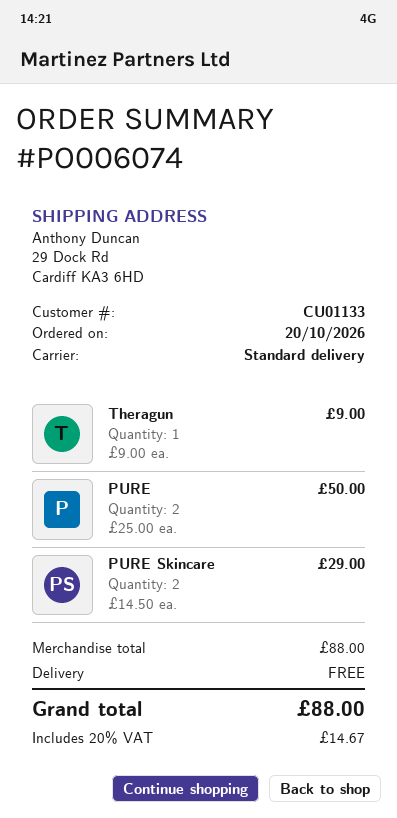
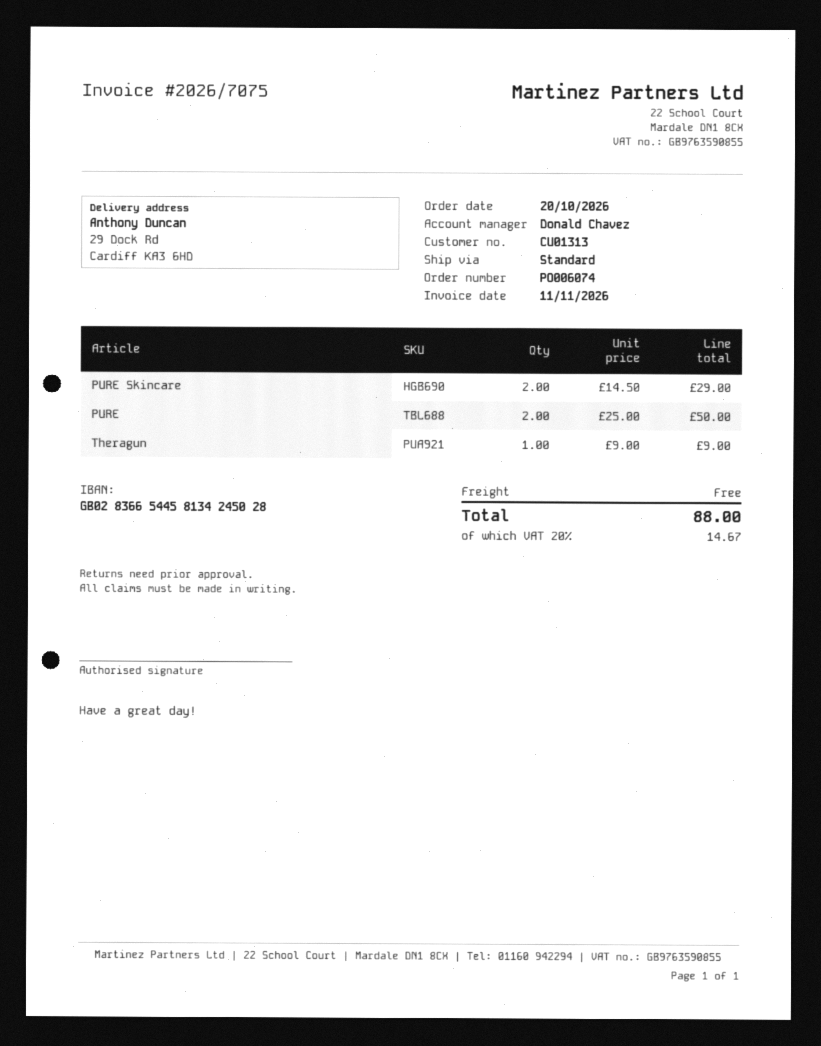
customer number: CU01133 -> CU01313

